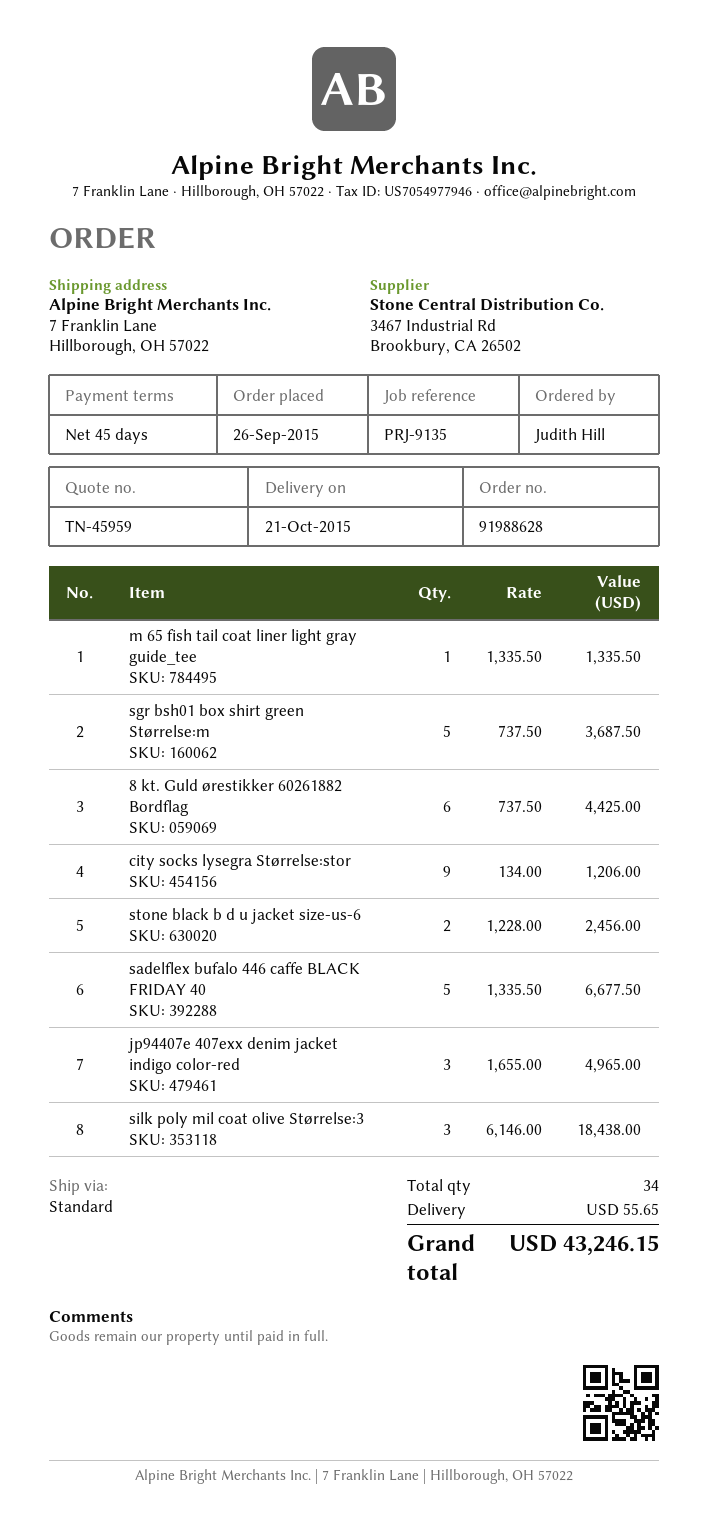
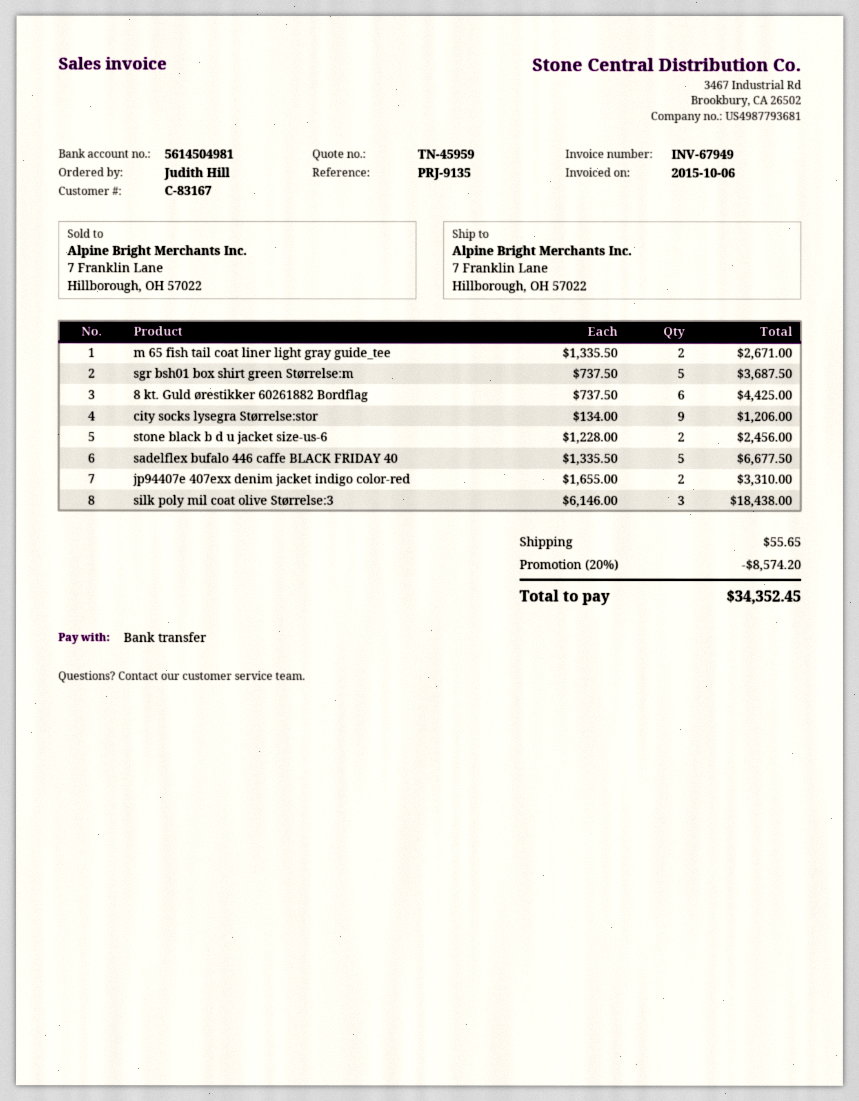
m 65 fish tail coat liner light gray guide_tee: 1 x 1335.50 = 1335.50 -> 2 x 1335.50 = 2671.00
jp94407e 407exx denim jacket indigo color-red: 3 x 1655.00 = 4965.00 -> 2 x 1655.00 = 3310.00
discount: none -> 20% = 8574.20
total: 43246.15 -> 34352.45

